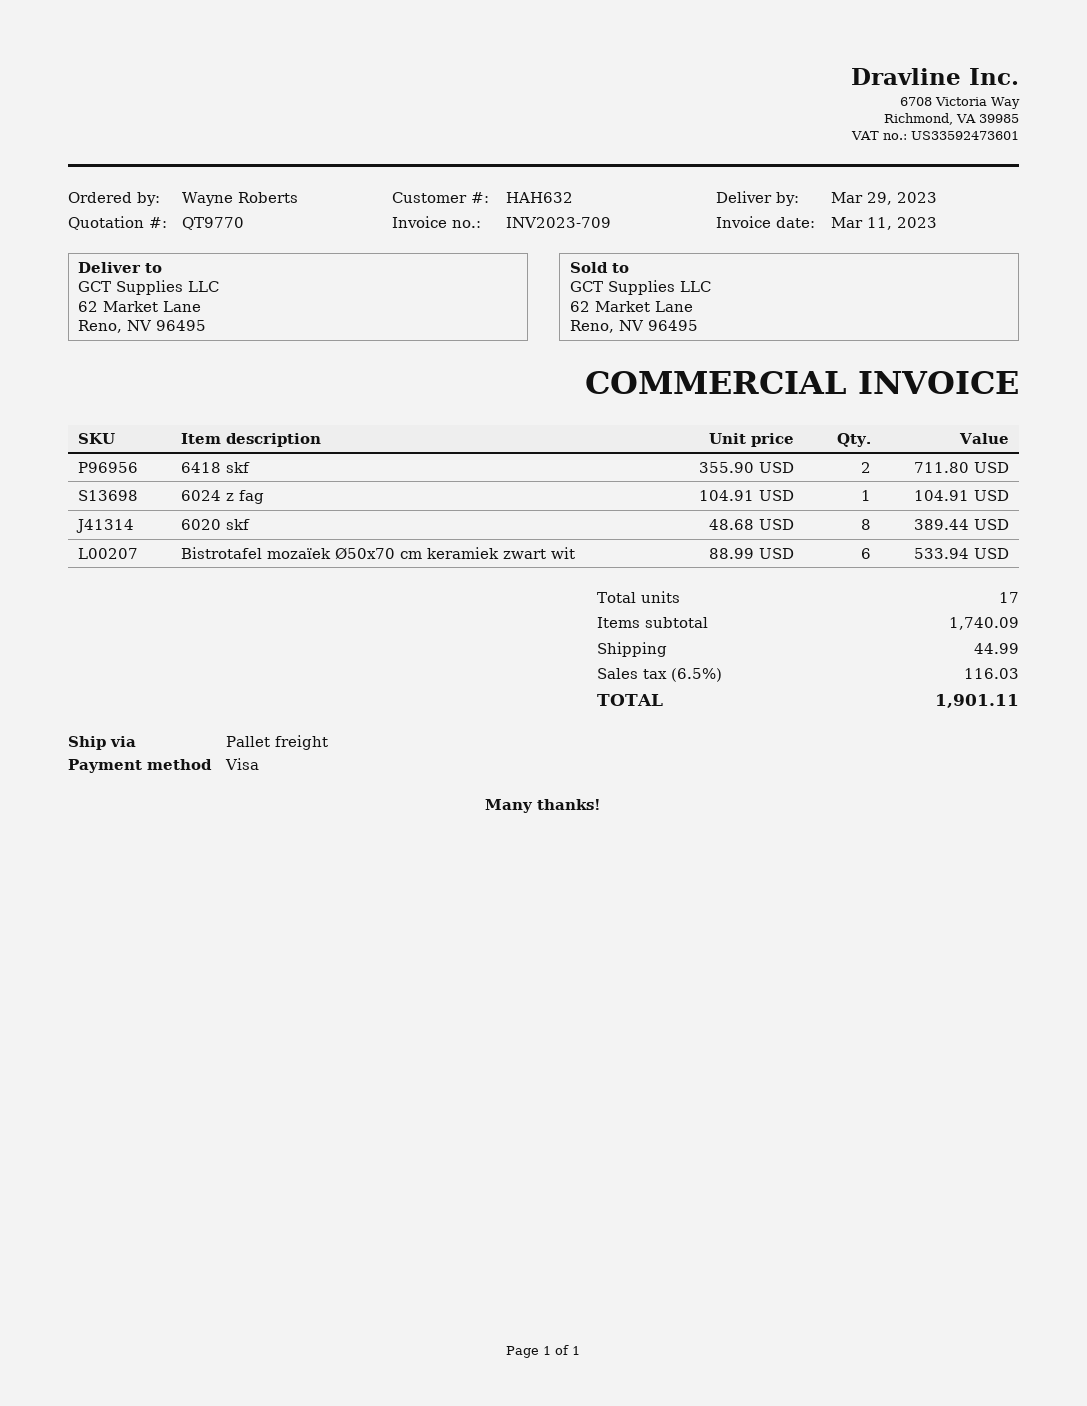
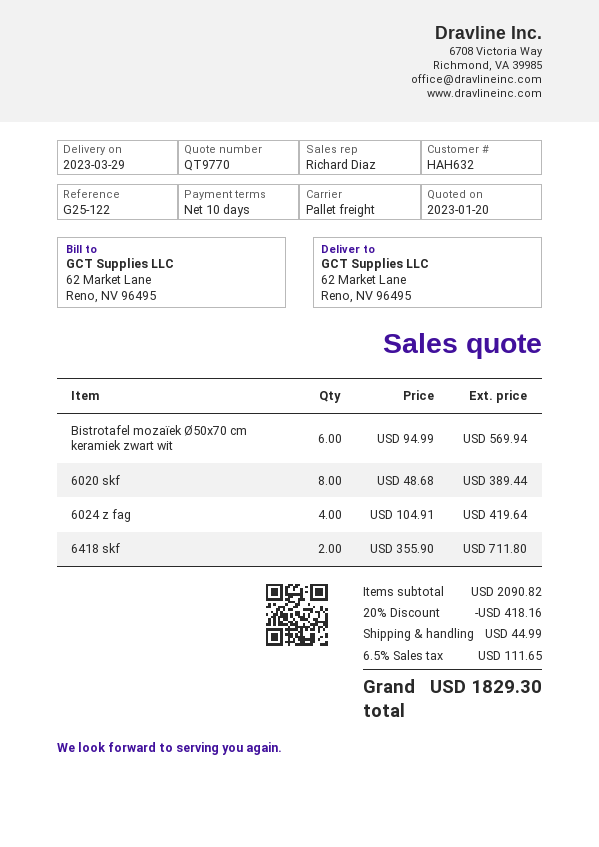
6024 z fag: 1 x 104.91 = 104.91 -> 4 x 104.91 = 419.64
Bistrotafel mozaïek Ø50x70 cm keramiek zwart wit: 6 x 88.99 = 533.94 -> 6 x 94.99 = 569.94
subtotal: 1740.09 -> 2090.82
discount: none -> 20% = 418.16
tax: 6.5% = 116.03 -> 6.5% = 111.65
total: 1901.11 -> 1829.30

